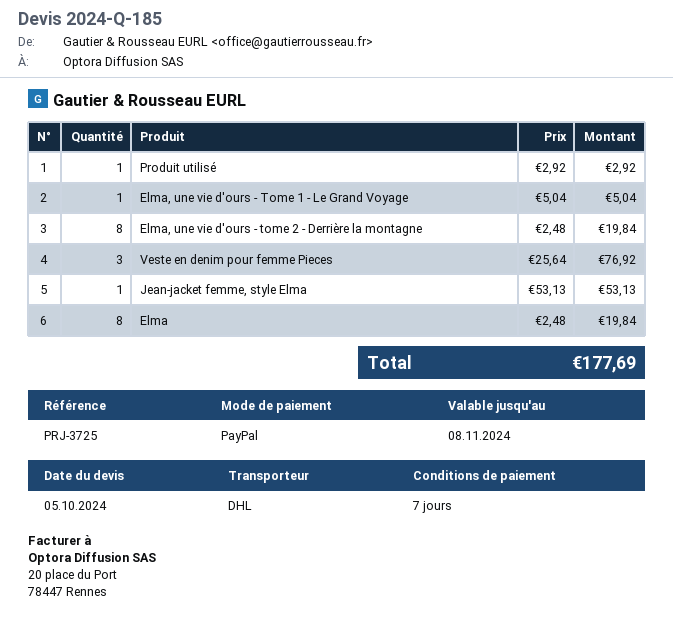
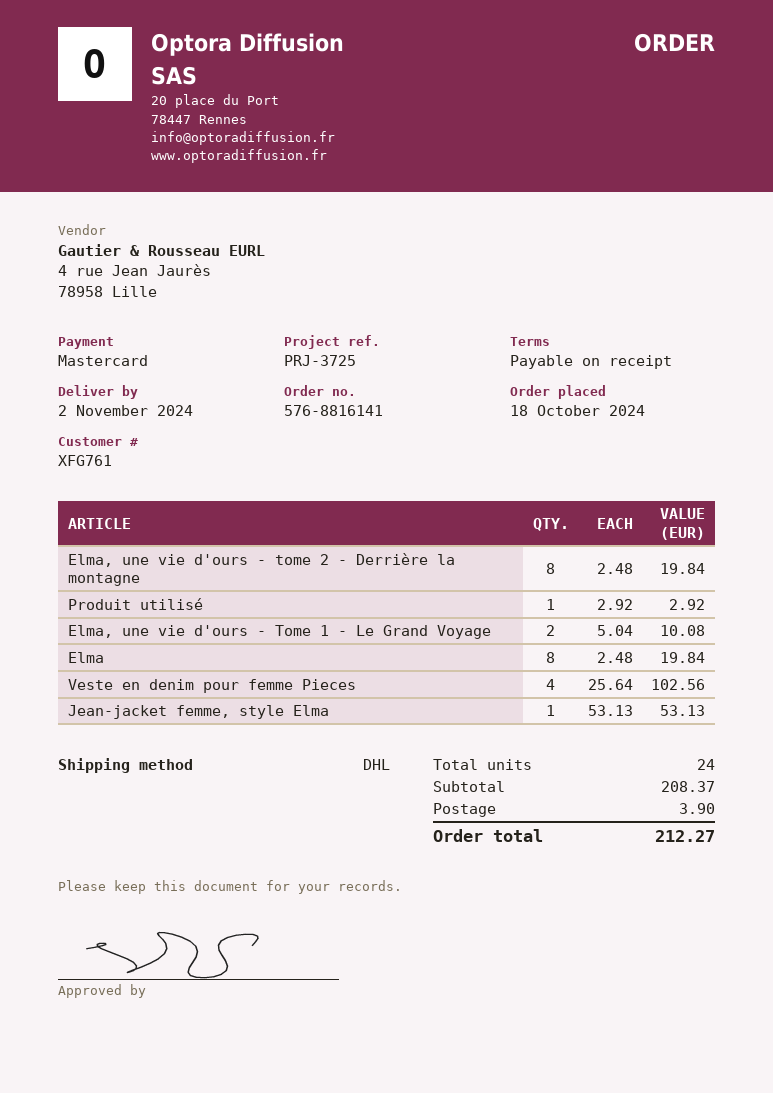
payment terms: 7 days -> on receipt
payment method: PayPal -> Mastercard
Elma, une vie d'ours - Tome 1 - Le Grand Voyage: 1 x 5.04 = 5.04 -> 2 x 5.04 = 10.08
Veste en denim pour femme Pieces: 3 x 25.64 = 76.92 -> 4 x 25.64 = 102.56
shipping: none -> 3.90
total: 177.69 -> 212.27

